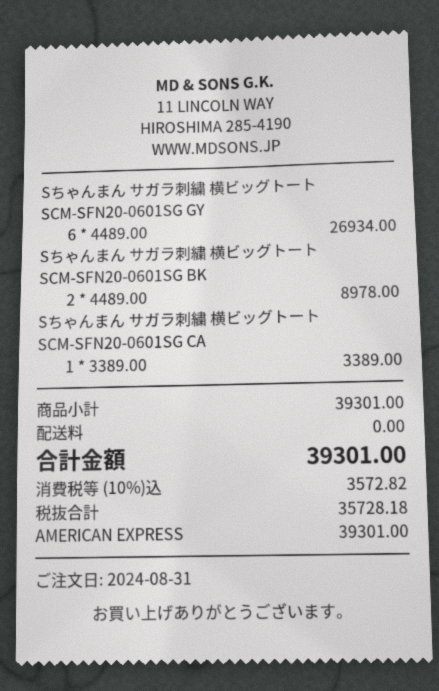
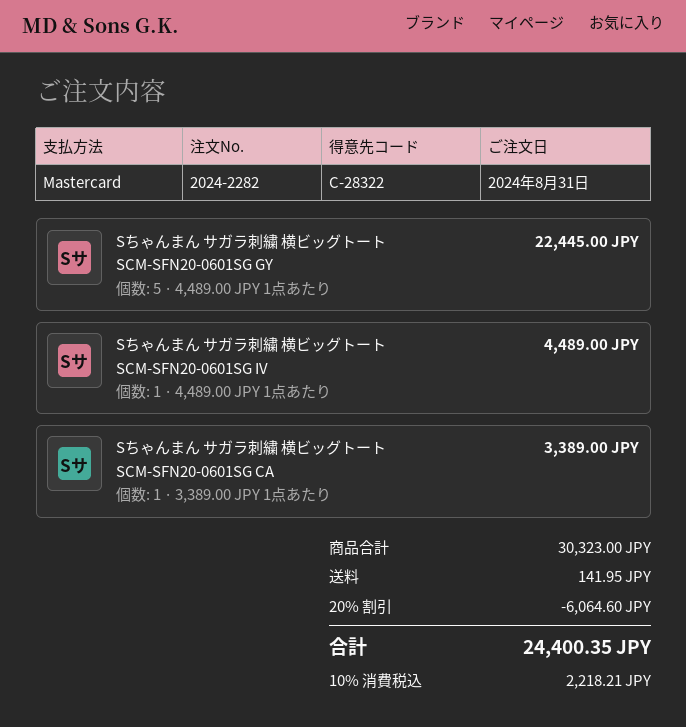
payment method: American Express -> Mastercard
Sちゃんまん サガラ刺繍 横ビッグトート SCM-SFN20-0601SG GY: 6 x 4489.00 = 26934.00 -> 5 x 4489.00 = 22445.00
Sちゃんまん サガラ刺繍 横ビッグトート SCM-SFN20-0601SG BK: 2 x 4489.00 = 8978.00 -> none
Sちゃんまん サガラ刺繍 横ビッグトート SCM-SFN20-0601SG IV: none -> 1 x 4489.00 = 4489.00
subtotal: 39301.00 -> 30323.00
discount: none -> 20% = 6064.60
shipping: 0.00 -> 141.95
tax: 10% = 3572.82 -> 10% = 2218.21
total: 39301.00 -> 24400.35

